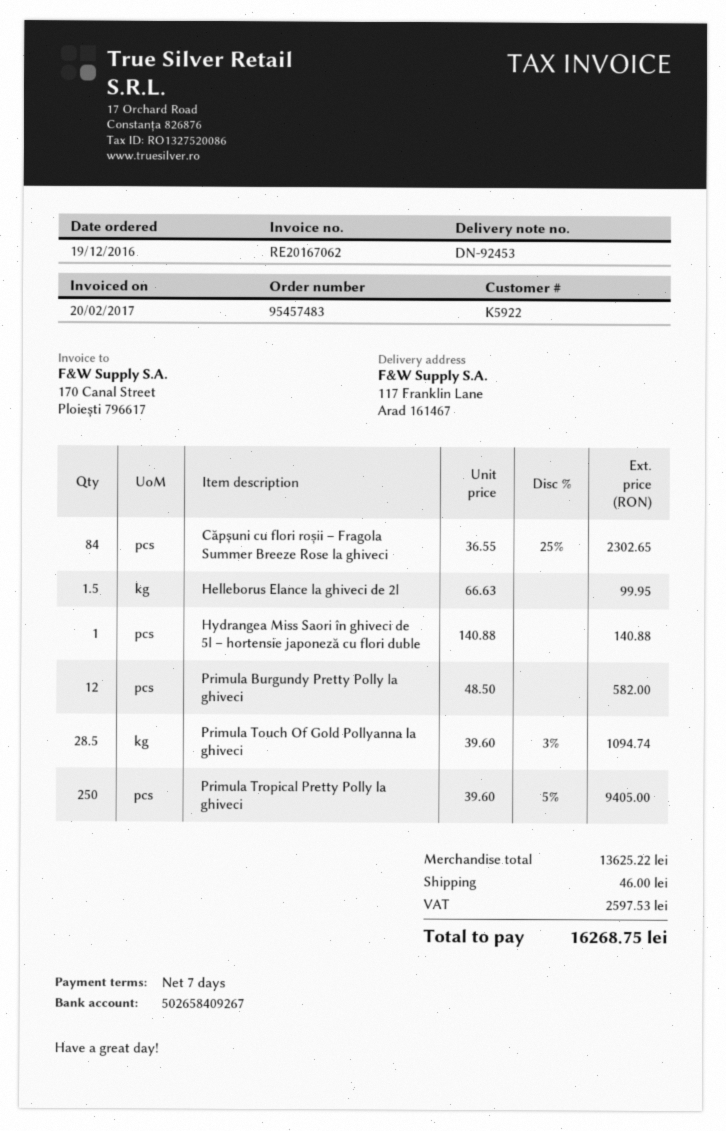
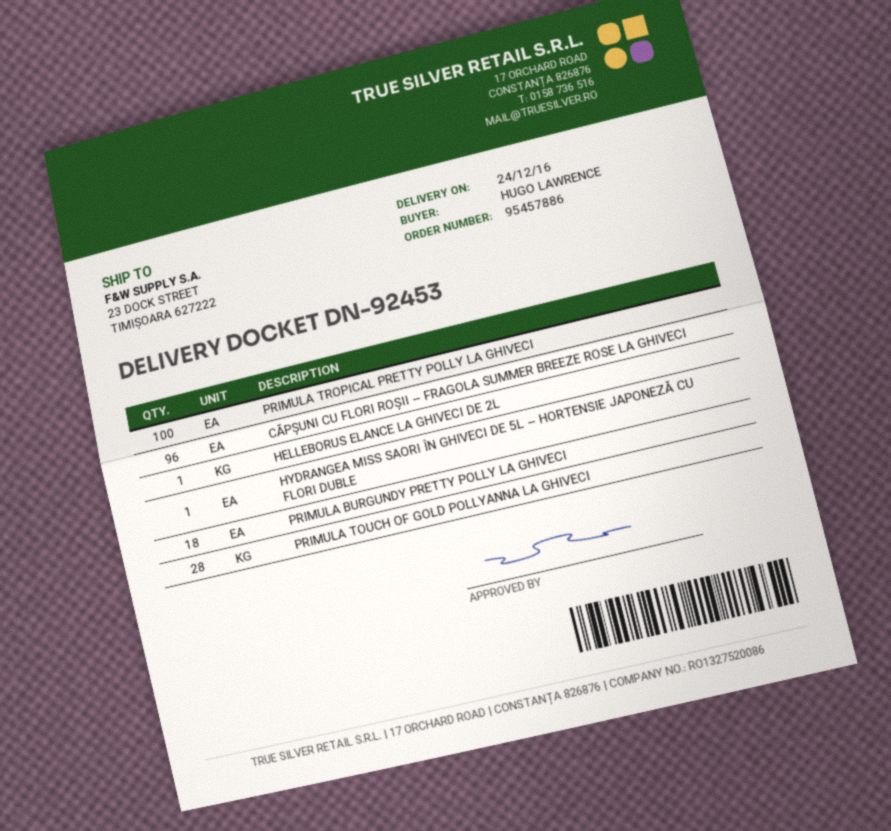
order number: 95457483 -> 95457886
ship to: 117 Franklin Lane, Arad 161467 -> 23 DOCK STREET, TIMIȘOARA 627222
Căpșuni cu flori roșii – Fragola Summer Breeze Rose la ghiveci: 84 -> 96
Helleborus Elance la ghiveci de 2l: 1.5 -> 1
Primula Burgundy Pretty Polly la ghiveci: 12 -> 18
Primula Touch Of Gold Pollyanna la ghiveci: 28.5 -> 28
Primula Tropical Pretty Polly la ghiveci: 250 -> 100

